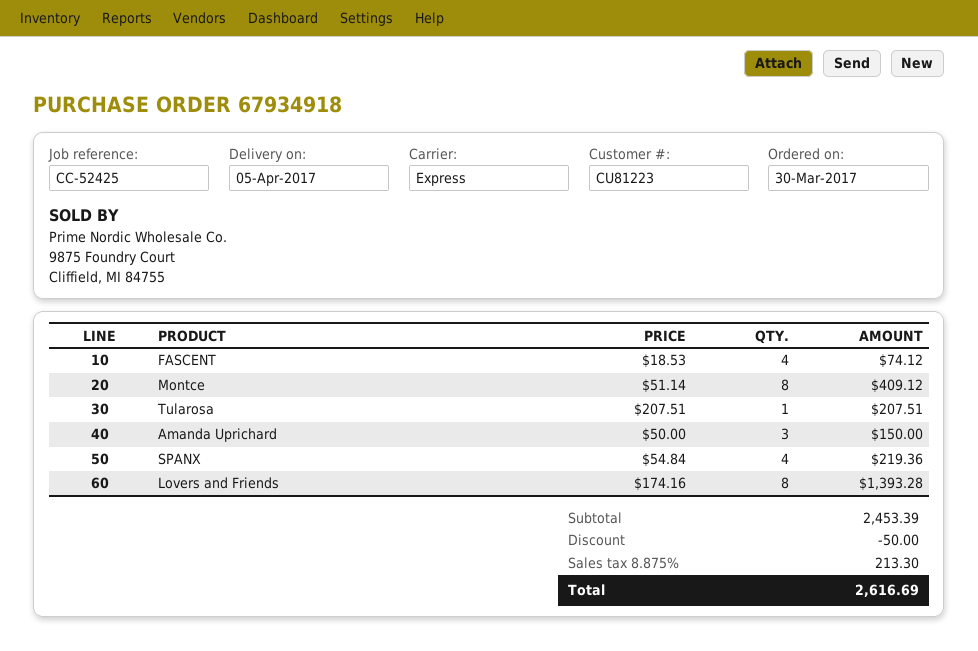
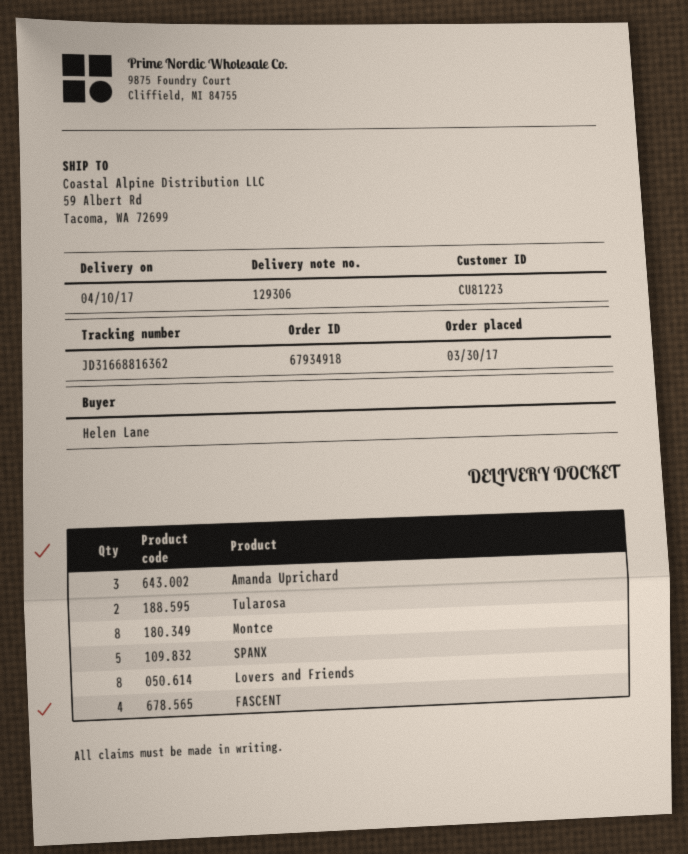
delivery date: 2017-04-05 -> 2017-04-10
Tularosa: 1 -> 2
SPANX: 4 -> 5

